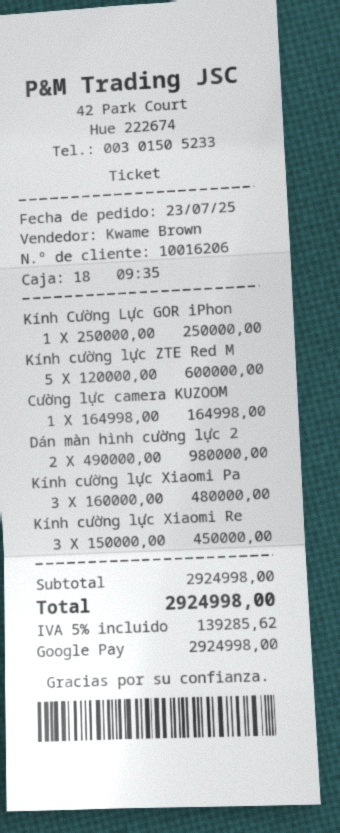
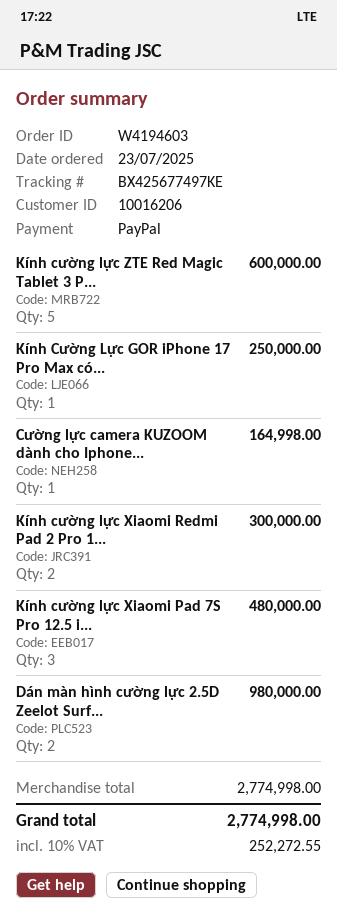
payment method: Google Pay -> PayPal
Kính cường lực Xiaomi Re: 3 for 450000.00 -> 2 for 300000.00
subtotal: 2924998.00 -> 2774998.00
tax: 5% = 139285.62 -> 10% = 252272.55
total: 2924998.00 -> 2774998.00

